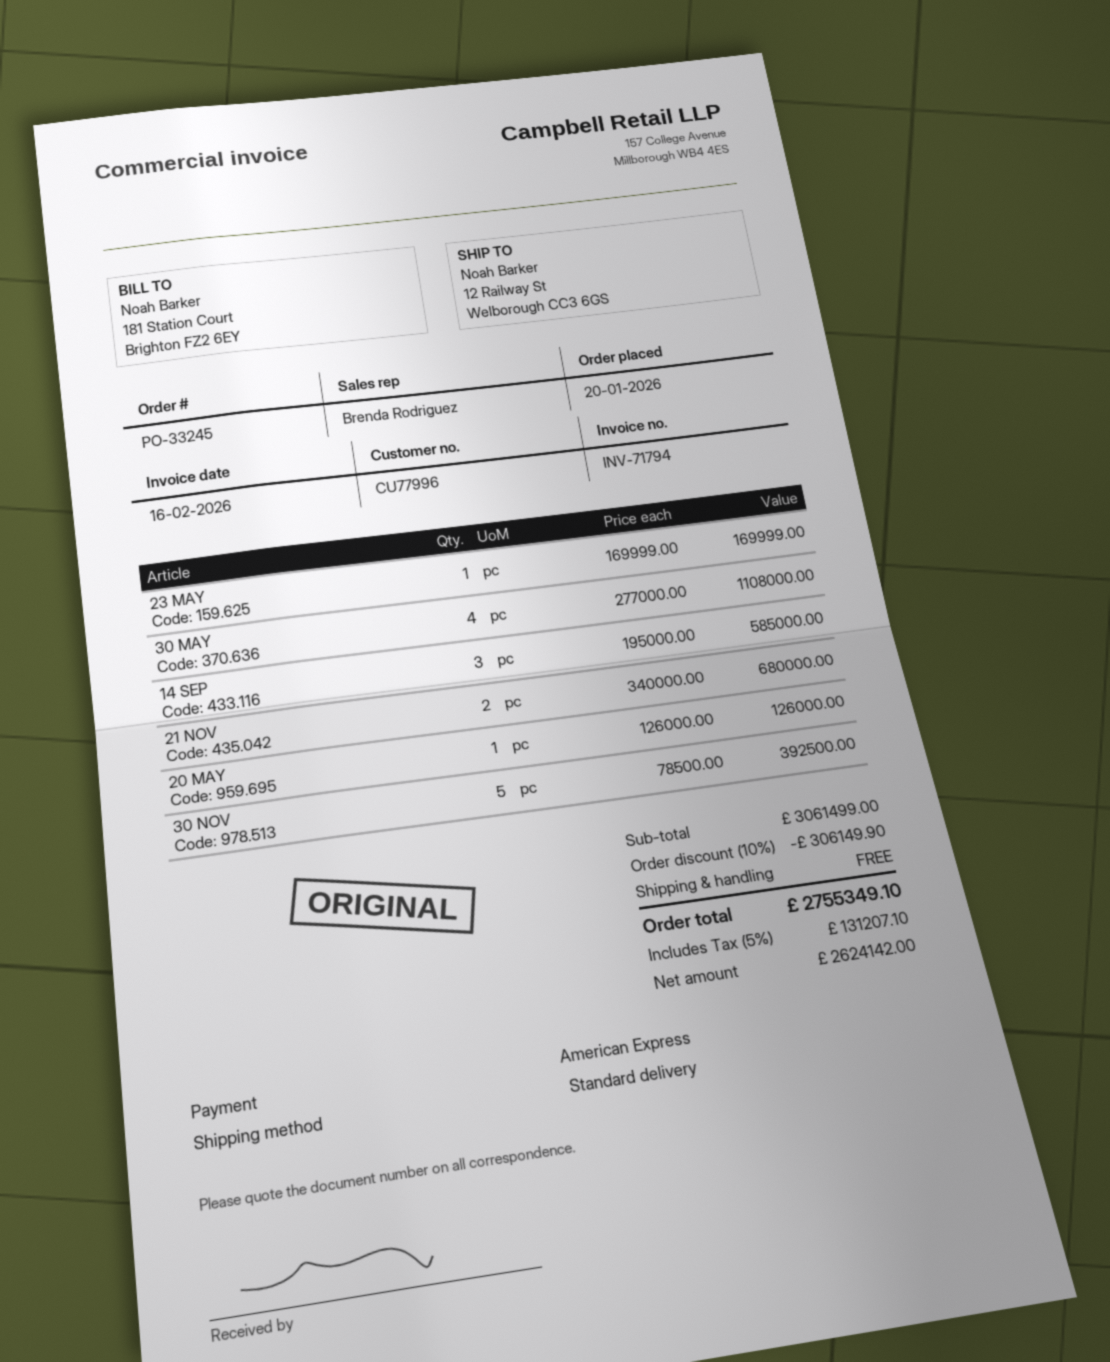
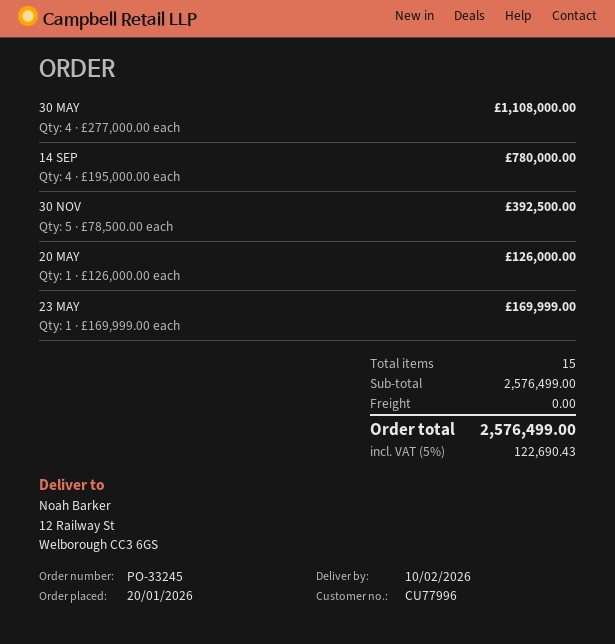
14 SEP: 3 x 195000.00 = 585000.00 -> 4 x 195000.00 = 780000.00
21 NOV: 2 x 340000.00 = 680000.00 -> none
subtotal: 3061499.00 -> 2576499.00
discount: 10% = 306149.90 -> none
tax: 5% = 131207.10 -> 5% = 122690.43
total: 2755349.10 -> 2576499.00

